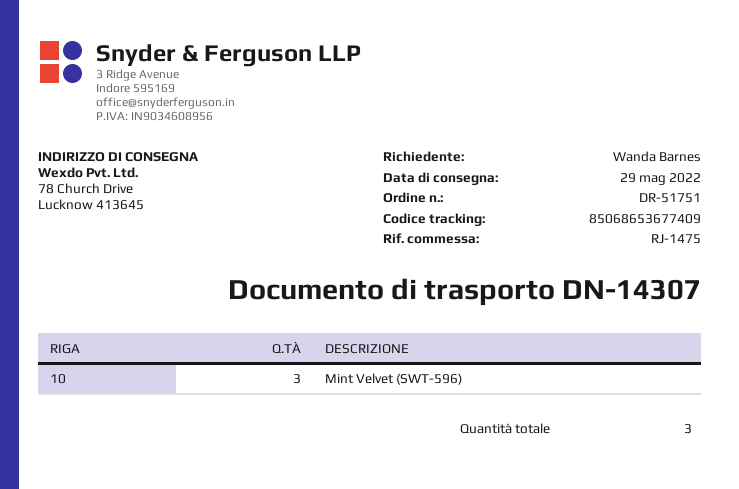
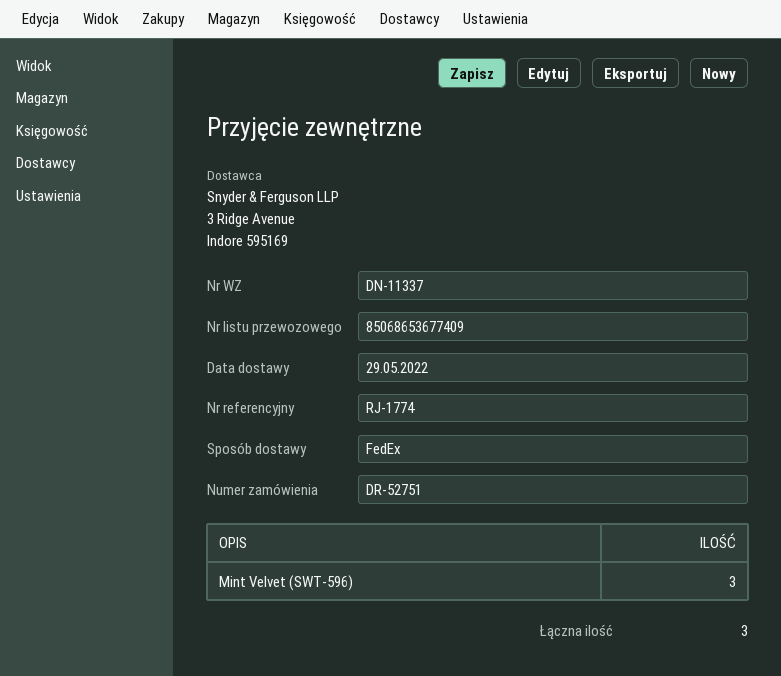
order number: DR-51751 -> DR-52751
delivery note number: DN-14307 -> DN-11337
reference: RJ-1475 -> RJ-1774

